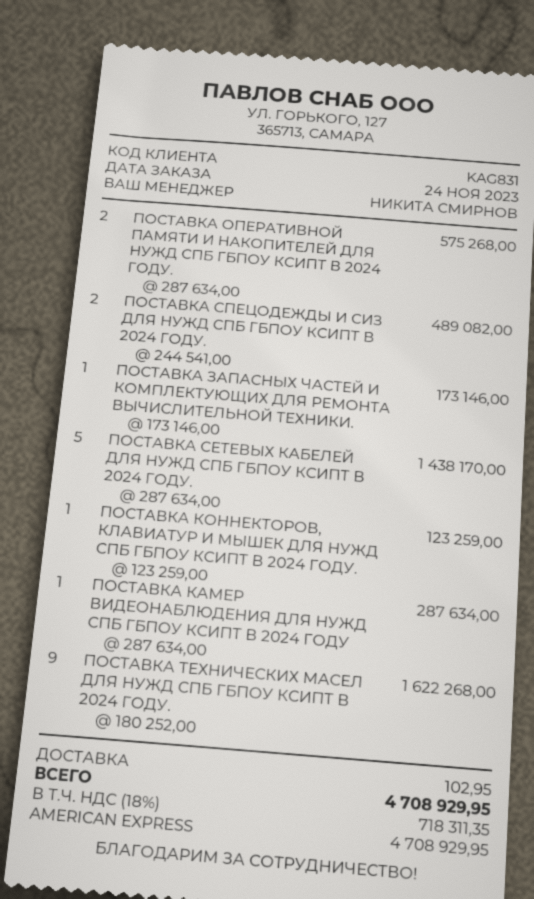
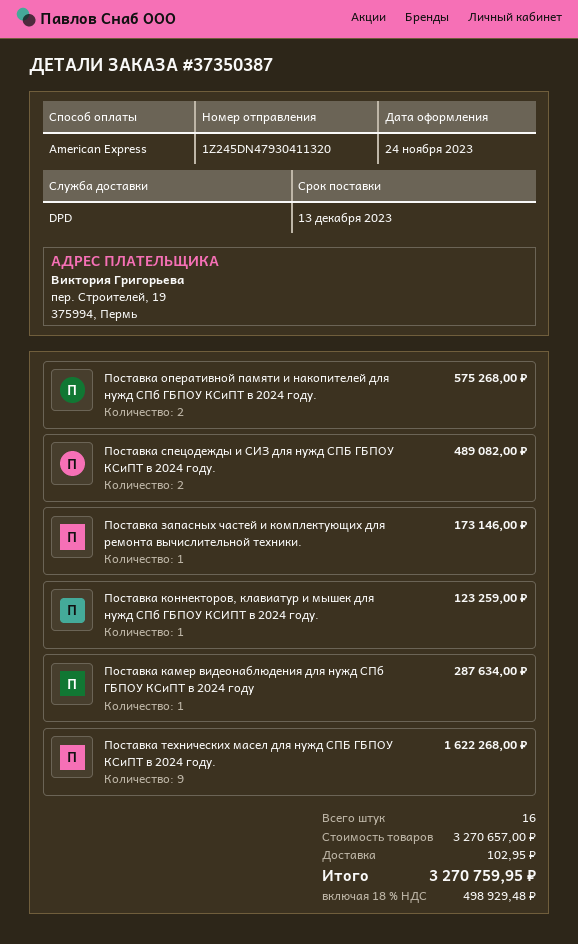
ПОСТАВКА СЕТЕВЫХ КАБЕЛЕЙ ДЛЯ НУЖД СПБ ГБПОУ КСИПТ В 2024 ГОДУ.: 5 for 1438170.00 -> none
tax: 18% = 718311.35 -> 18% = 498929.48
total: 4708929.95 -> 3270759.95

